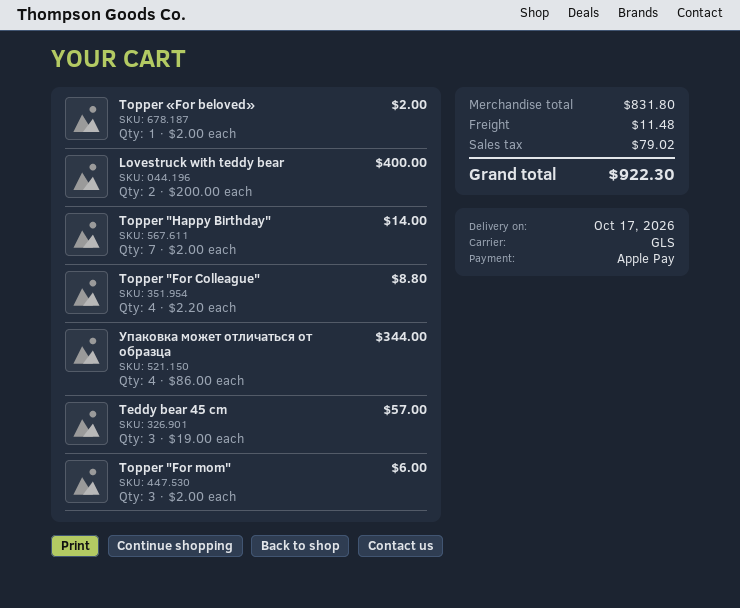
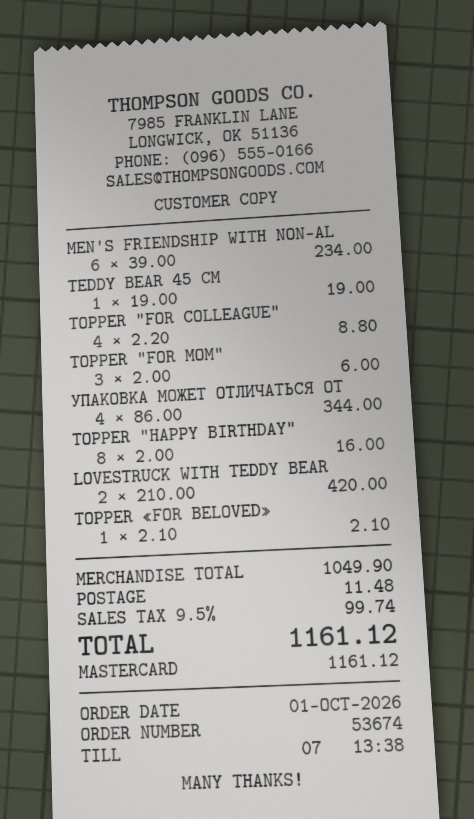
payment method: Apple Pay -> Mastercard
Topper «For beloved»: 1 x 2.00 = 2.00 -> 1 x 2.10 = 2.10
Lovestruck with teddy bear: 2 x 200.00 = 400.00 -> 2 x 210.00 = 420.00
Topper "Happy Birthday": 7 x 2.00 = 14.00 -> 8 x 2.00 = 16.00
Teddy bear 45 cm: 3 x 19.00 = 57.00 -> 1 x 19.00 = 19.00
MEN'S FRIENDSHIP WITH NON-AL: none -> 6 x 39.00 = 234.00
subtotal: 831.80 -> 1049.90
tax: 79.02 -> 99.74
total: 922.30 -> 1161.12

